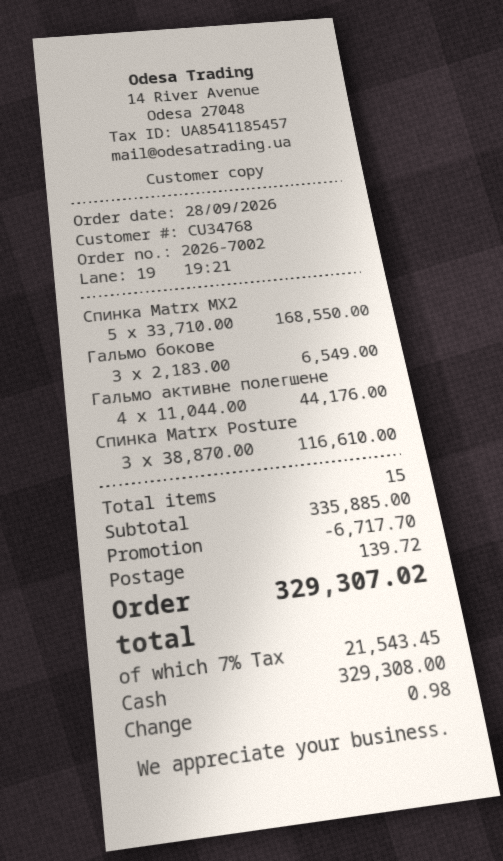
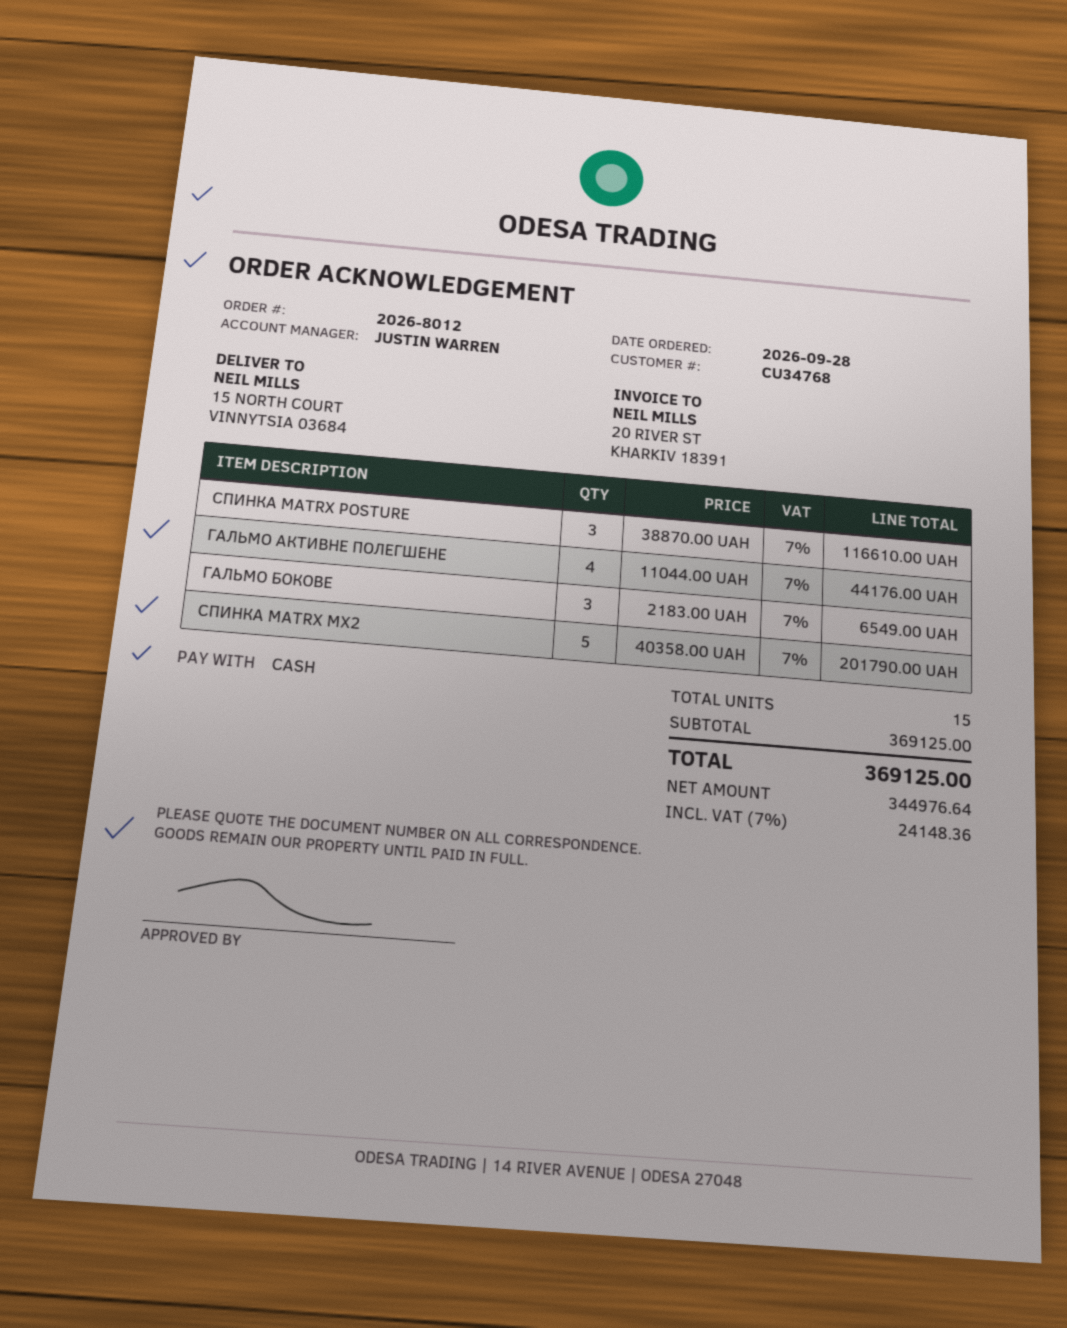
order number: 2026-7002 -> 2026-8012
Спинка Matrx MX2: 5 x 33710.00 = 168550.00 -> 5 x 40358.00 = 201790.00
subtotal: 335885.00 -> 369125.00
discount: 6717.70 -> none
shipping: 139.72 -> none
tax: 7% = 21543.45 -> 7% = 24148.36
total: 329307.02 -> 369125.00

